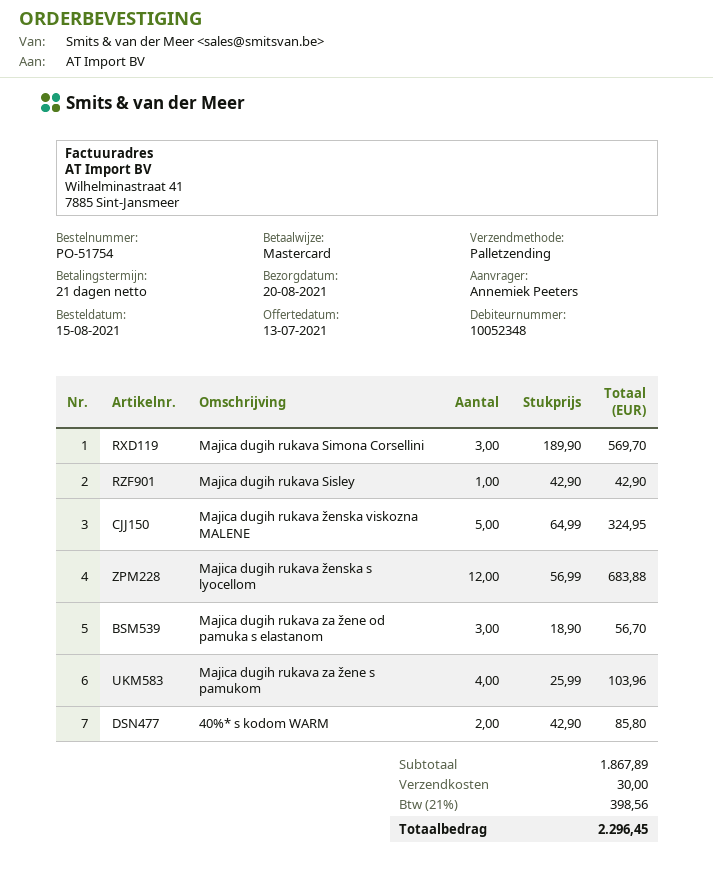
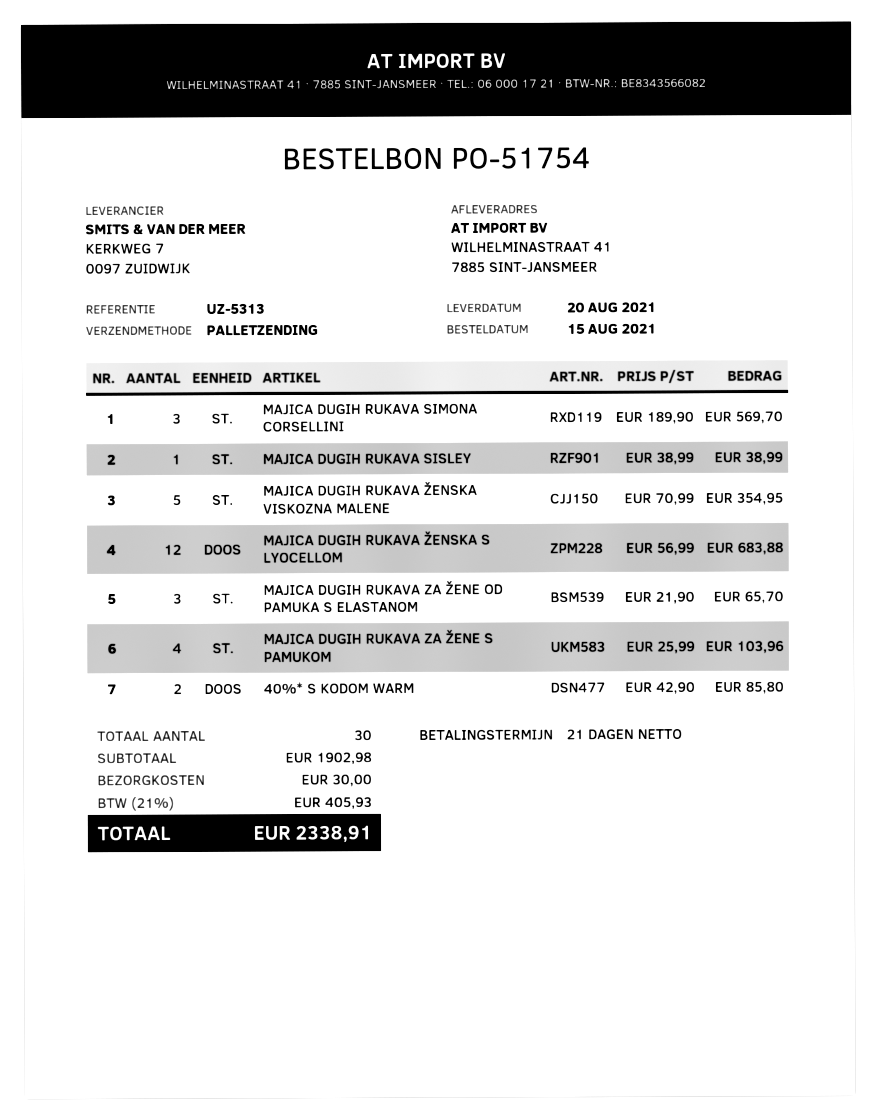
Majica dugih rukava Sisley: 1 x 42.90 = 42.90 -> 1 x 38.99 = 38.99
Majica dugih rukava ženska viskozna MALENE: 5 x 64.99 = 324.95 -> 5 x 70.99 = 354.95
Majica dugih rukava za žene od pamuka s elastanom: 3 x 18.90 = 56.70 -> 3 x 21.90 = 65.70
subtotal: 1867.89 -> 1902.98
tax: 21% = 398.56 -> 21% = 405.93
total: 2296.45 -> 2338.91

